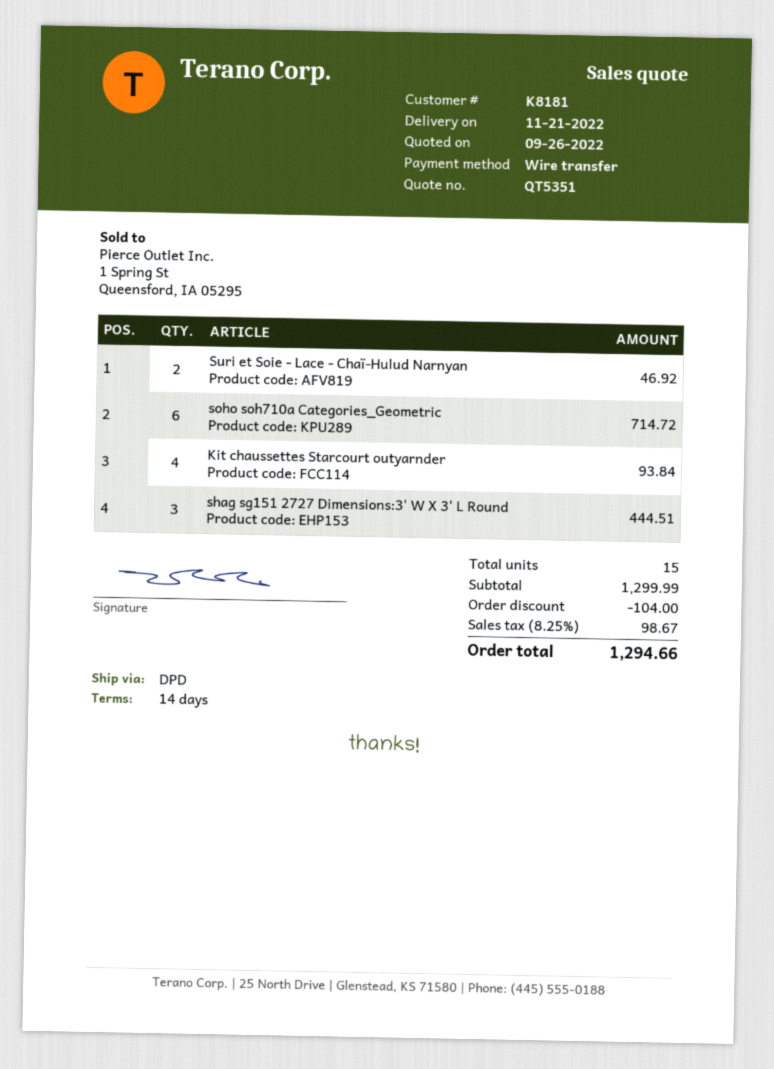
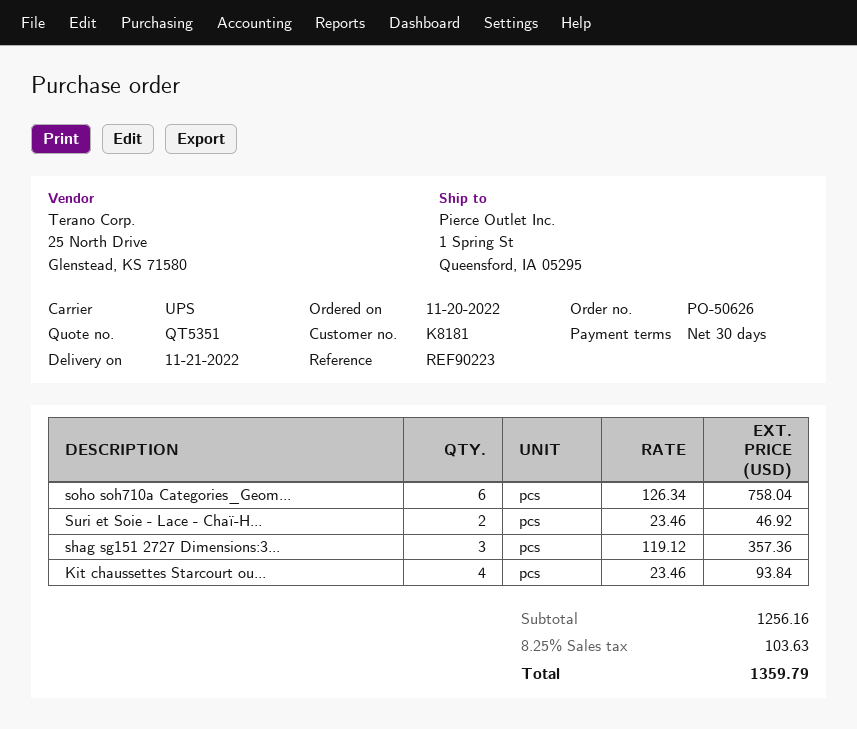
payment terms: 14 days -> 30 days
shipping method: DPD -> UPS
soho soh710a Categories_Geometric: 6 for 714.72 -> 6 for 758.04
shag sg151 2727 Dimensions:3' W X 3' L Round: 3 for 444.51 -> 3 for 357.36
subtotal: 1299.99 -> 1256.16
discount: 104.00 -> none
tax: 8.25% = 98.67 -> 8.25% = 103.63
total: 1294.66 -> 1359.79

